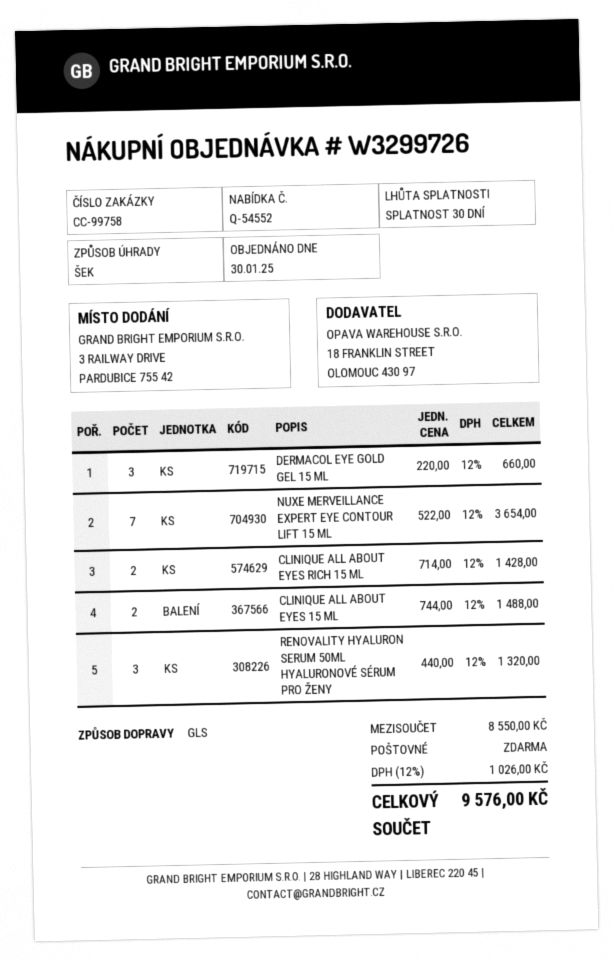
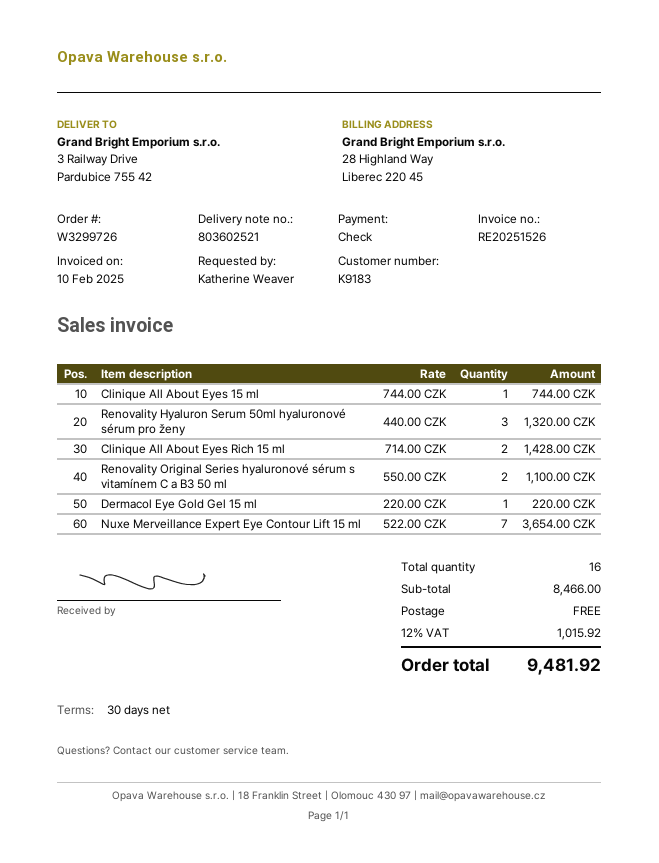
DERMACOL EYE GOLD GEL 15 ML: 3 x 220.00 = 660.00 -> 1 x 220.00 = 220.00
CLINIQUE ALL ABOUT EYES 15 ML: 2 x 744.00 = 1488.00 -> 1 x 744.00 = 744.00
Renovality Original Series hyaluronové sérum s vitamínem C a B3 50 ml: none -> 2 x 550.00 = 1100.00
subtotal: 8550.00 -> 8466.00
tax: 12% = 1026.00 -> 12% = 1015.92
total: 9576.00 -> 9481.92

